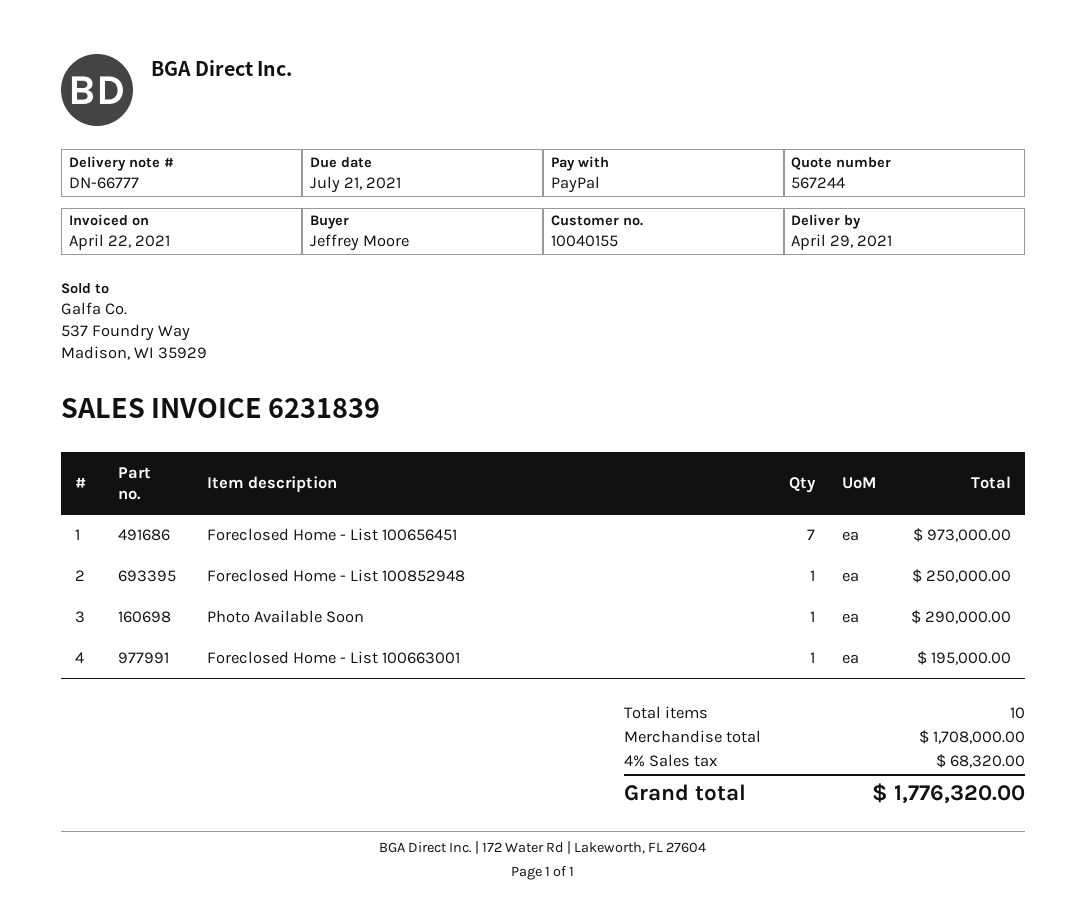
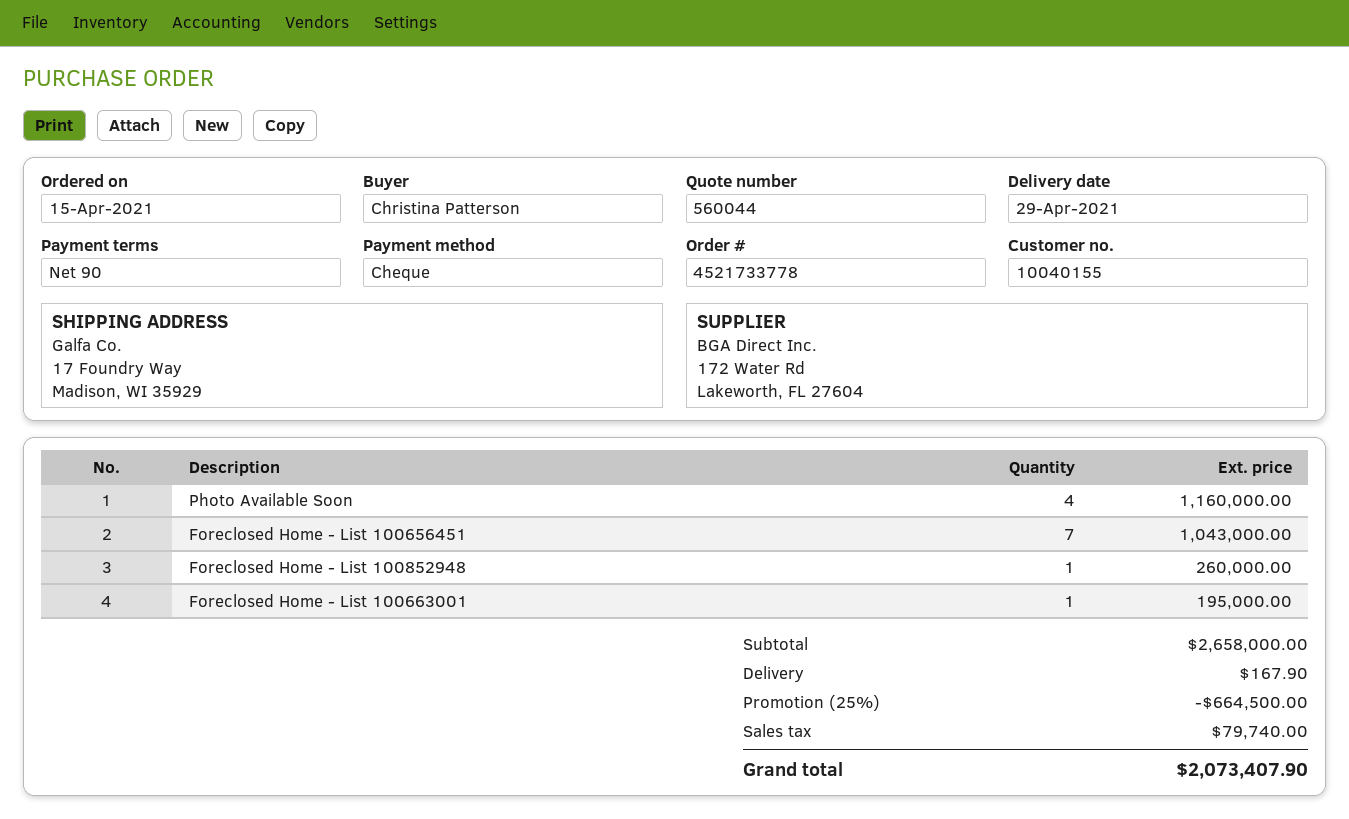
quote number: 567244 -> 560044
ordered by: Jeffrey Moore -> Christina Patterson
payment method: PayPal -> cheque
Foreclosed Home - List 100656451: 7 for 973000.00 -> 7 for 1043000.00
Foreclosed Home - List 100852948: 1 for 250000.00 -> 1 for 260000.00
Photo Available Soon: 1 for 290000.00 -> 4 for 1160000.00
subtotal: 1708000.00 -> 2658000.00
discount: none -> 25% = 664500.00
shipping: none -> 167.90
tax: 68320.00 -> 79740.00
total: 1776320.00 -> 2073407.90

